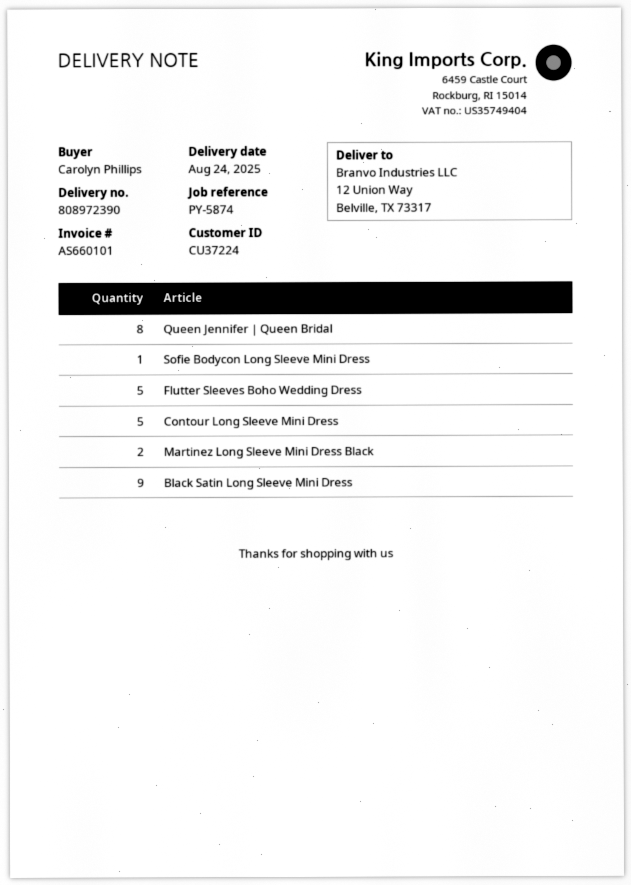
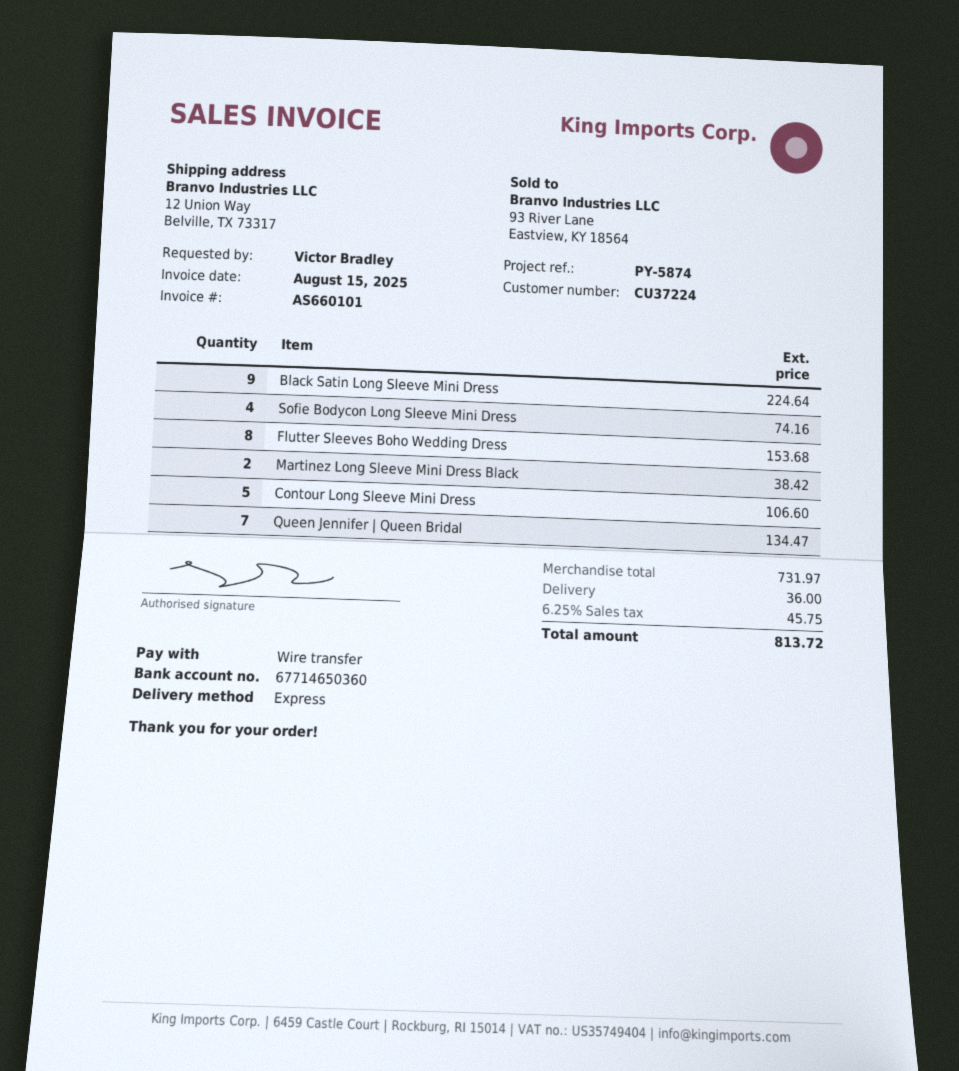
ordered by: Carolyn Phillips -> Victor Bradley
Queen Jennifer | Queen Bridal: 8 -> 7
Sofie Bodycon Long Sleeve Mini Dress: 1 -> 4
Flutter Sleeves Boho Wedding Dress: 5 -> 8

